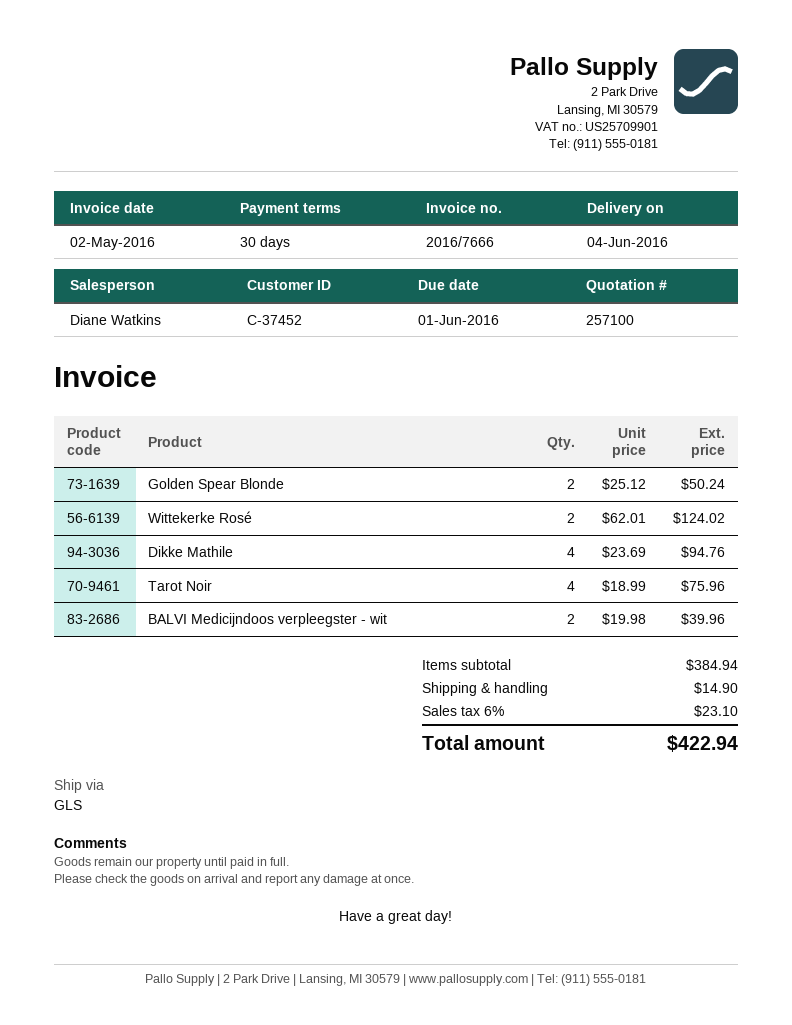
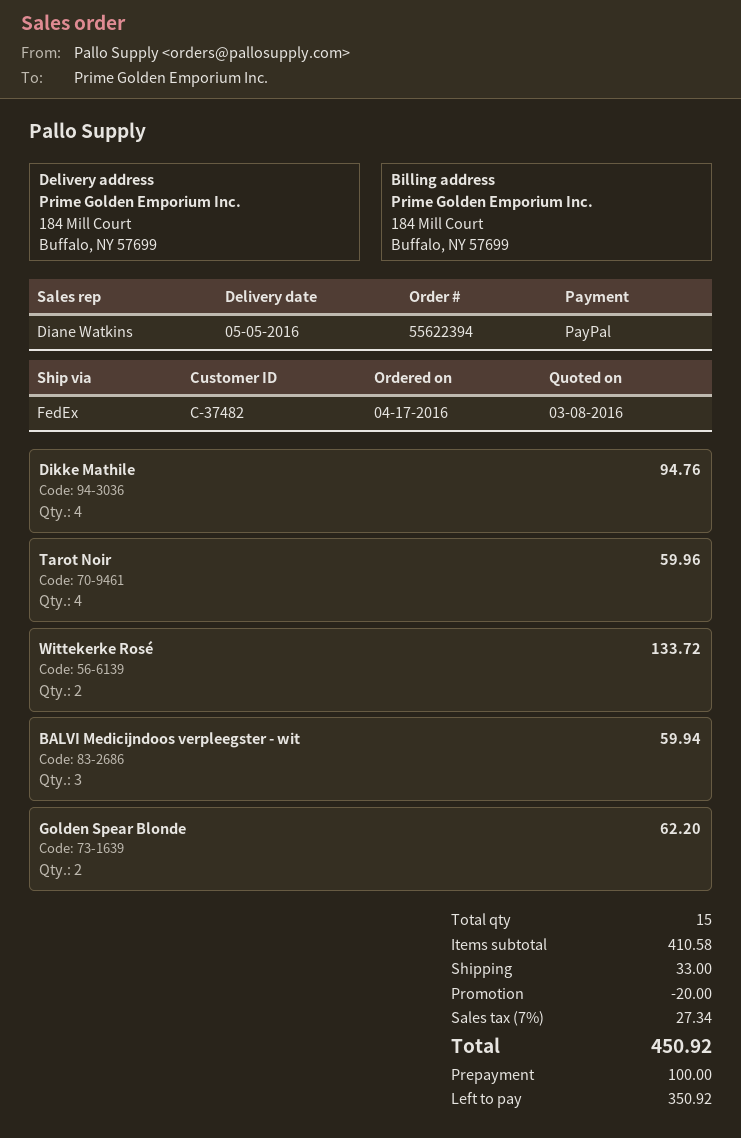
delivery date: 2016-06-04 -> 2016-05-05
customer number: C-37452 -> C-37482
shipping method: GLS -> FedEx
Golden Spear Blonde: 2 for 50.24 -> 2 for 62.20
Wittekerke Rosé: 2 for 124.02 -> 2 for 133.72
Tarot Noir: 4 for 75.96 -> 4 for 59.96
BALVI Medicijndoos verpleegster - wit: 2 for 39.96 -> 3 for 59.94
subtotal: 384.94 -> 410.58
discount: none -> 20.00
shipping: 14.90 -> 33.00
tax: 6% = 23.10 -> 7% = 27.34
total: 422.94 -> 450.92

